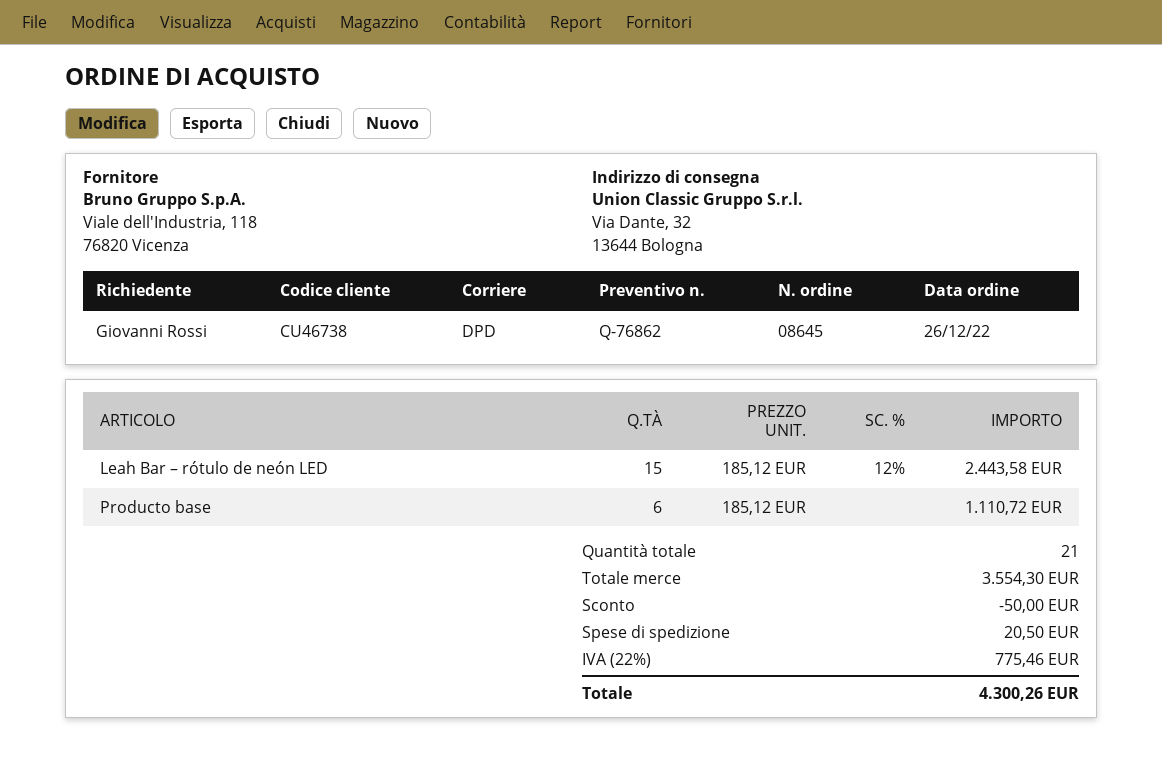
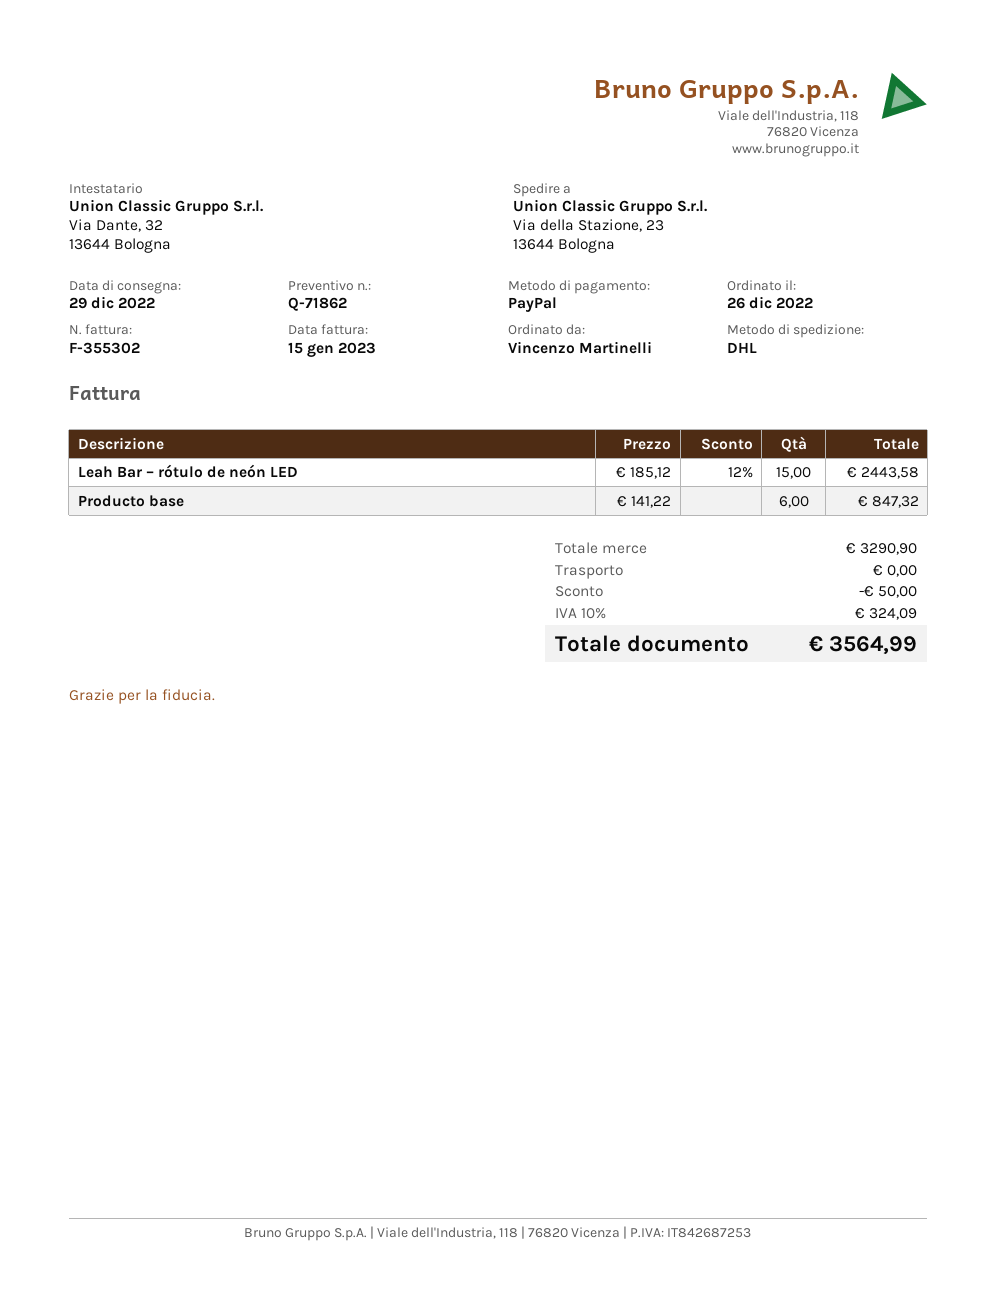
quote number: Q-76862 -> Q-71862
ordered by: Giovanni Rossi -> Vincenzo Martinelli
shipping method: DPD -> DHL
ship to: Via Dante, 32, 13644 Bologna -> Via della Stazione, 23, 13644 Bologna
Producto base: 6 x 185.12 = 1110.72 -> 6 x 141.22 = 847.32
subtotal: 3554.30 -> 3290.90
shipping: 20.50 -> 0.00
tax: 22% = 775.46 -> 10% = 324.09
total: 4300.26 -> 3564.99

